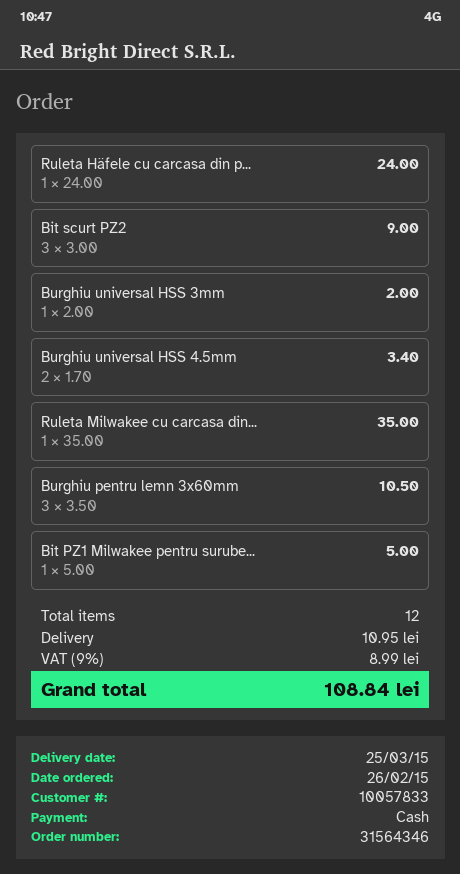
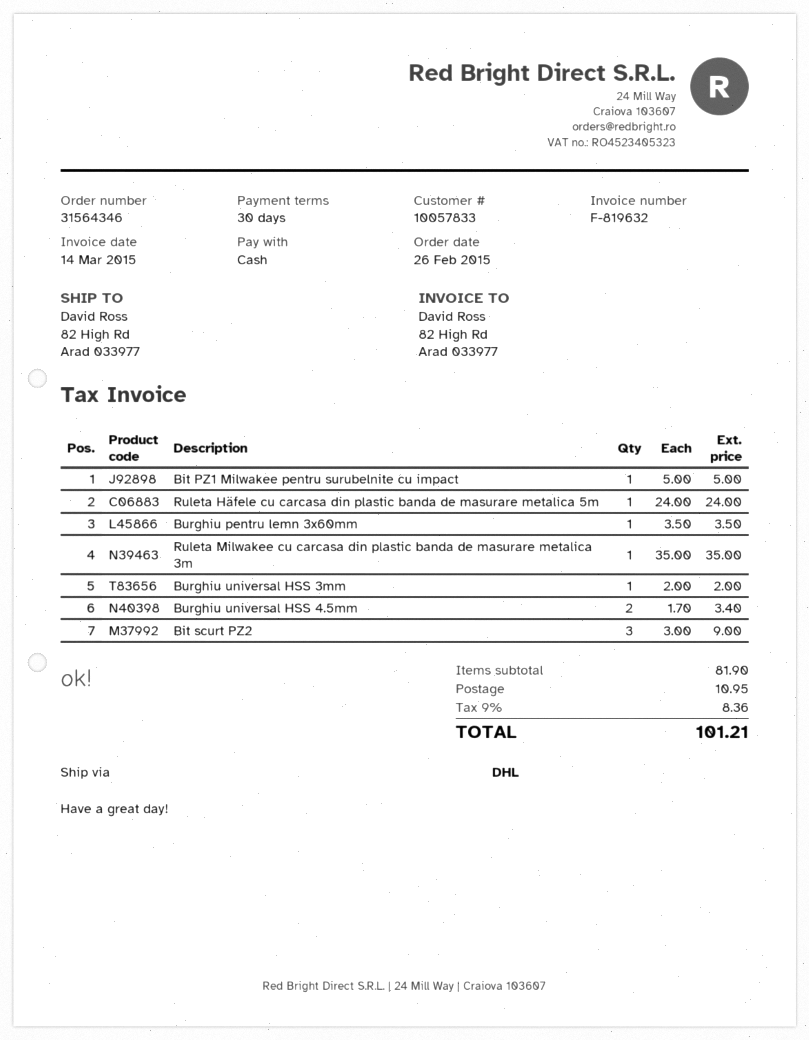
Burghiu pentru lemn 3x60mm: 3 x 3.50 = 10.50 -> 1 x 3.50 = 3.50
tax: 9% = 8.99 -> 9% = 8.36
total: 108.84 -> 101.21

